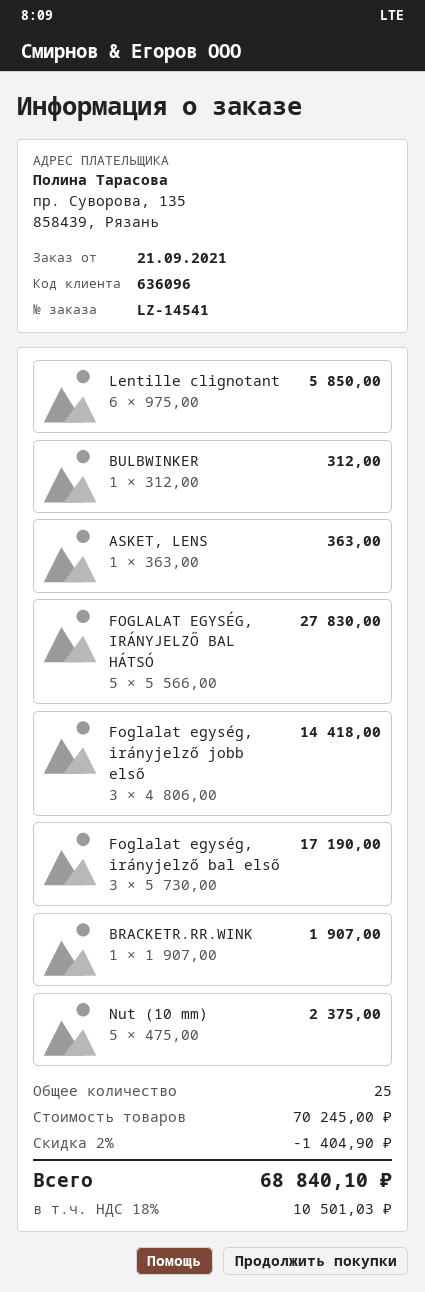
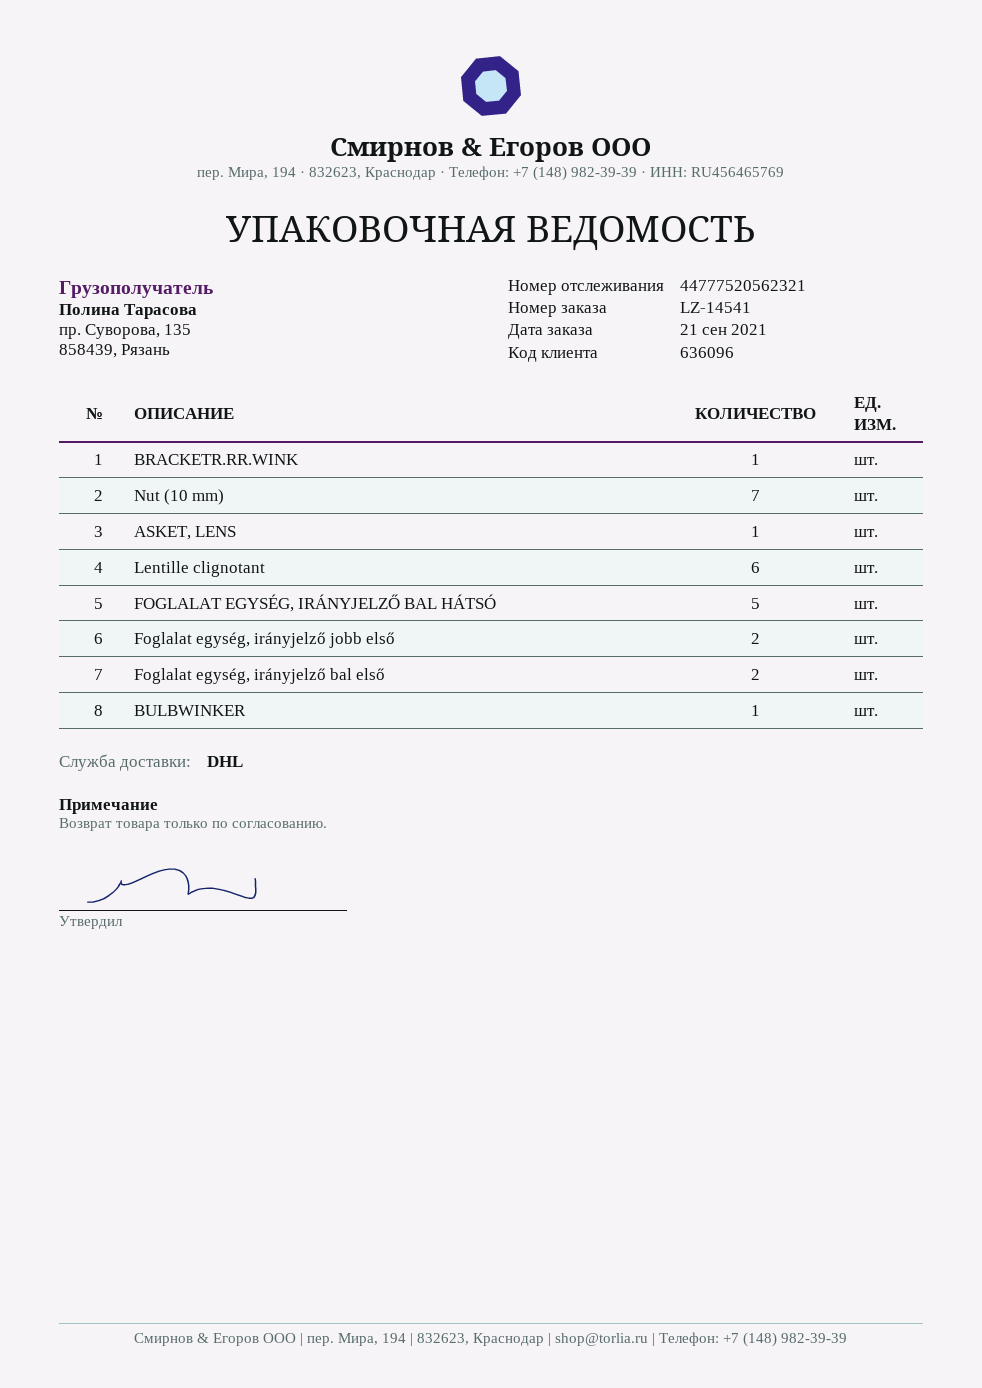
Foglalat egység, irányjelző jobb első: 3 -> 2
Foglalat egység, irányjelző bal első: 3 -> 2
Nut (10 mm): 5 -> 7

